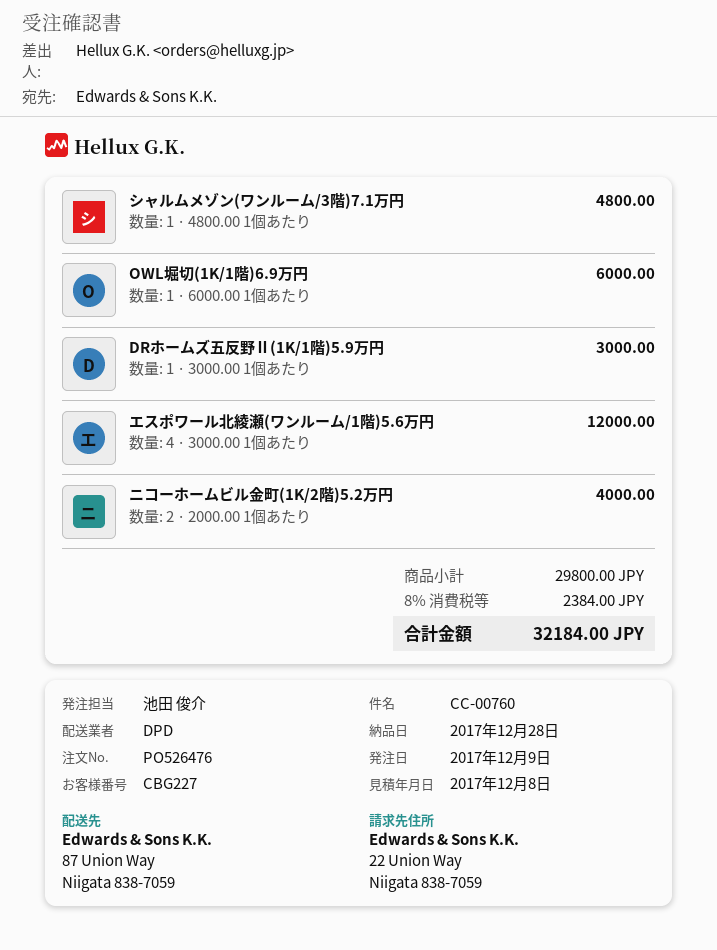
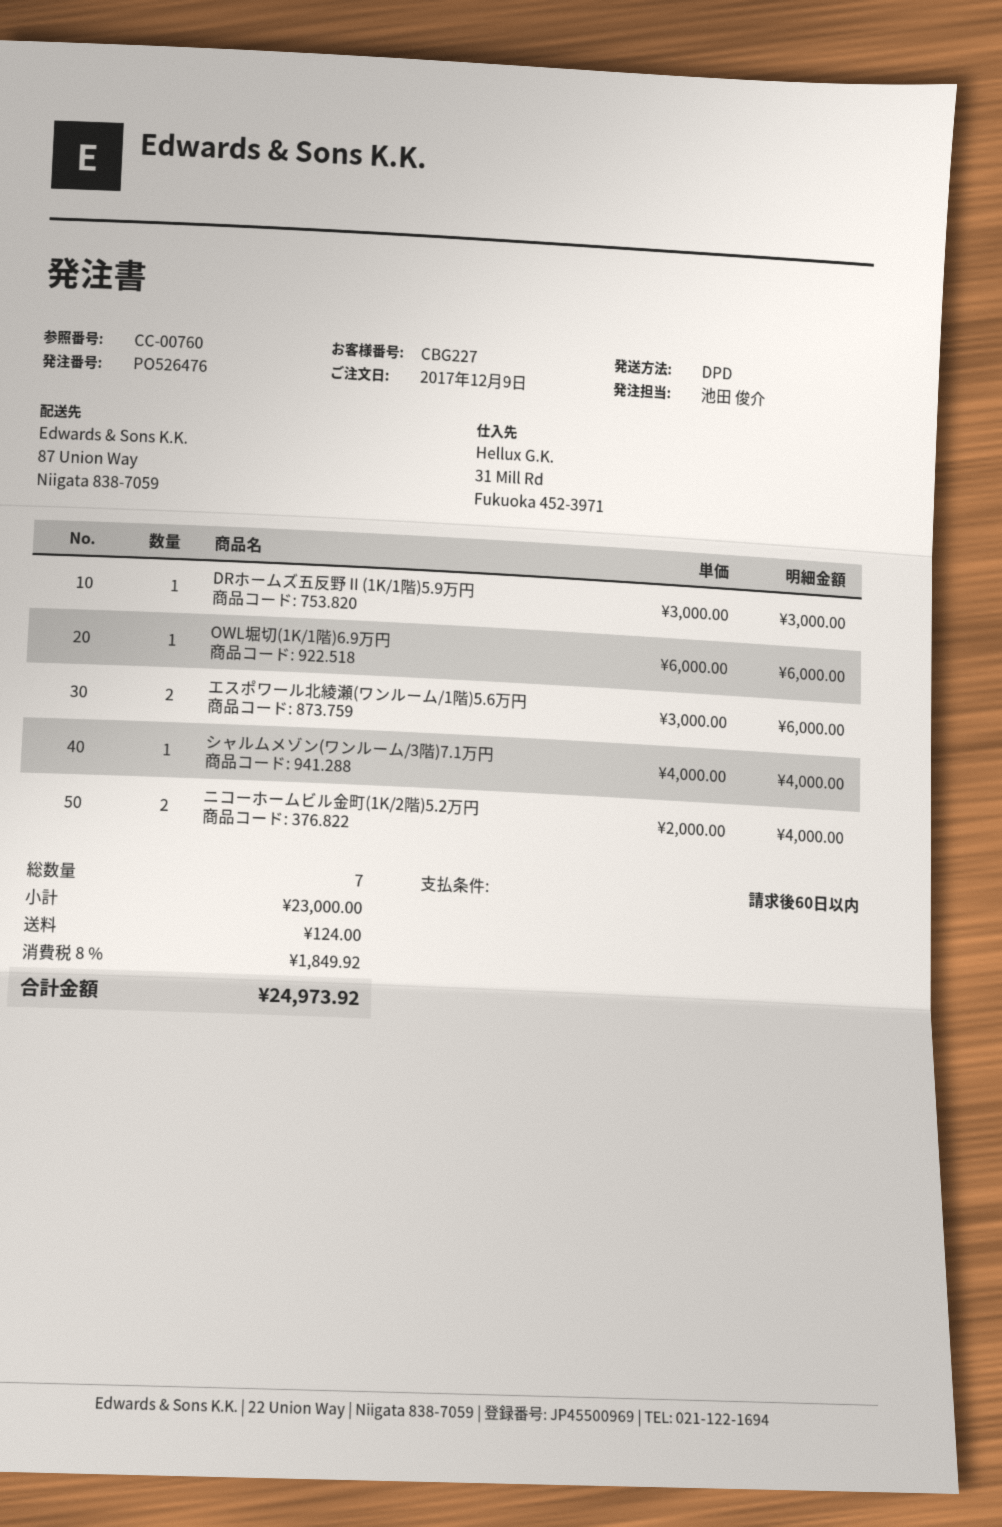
シャルムメゾン(ワンルーム/3階)7.1万円: 1 x 4800.00 = 4800.00 -> 1 x 4000.00 = 4000.00
エスポワール北綾瀬(ワンルーム/1階)5.6万円: 4 x 3000.00 = 12000.00 -> 2 x 3000.00 = 6000.00
subtotal: 29800.00 -> 23000.00
shipping: none -> 124.00
tax: 8% = 2384.00 -> 8% = 1849.92
total: 32184.00 -> 24973.92

